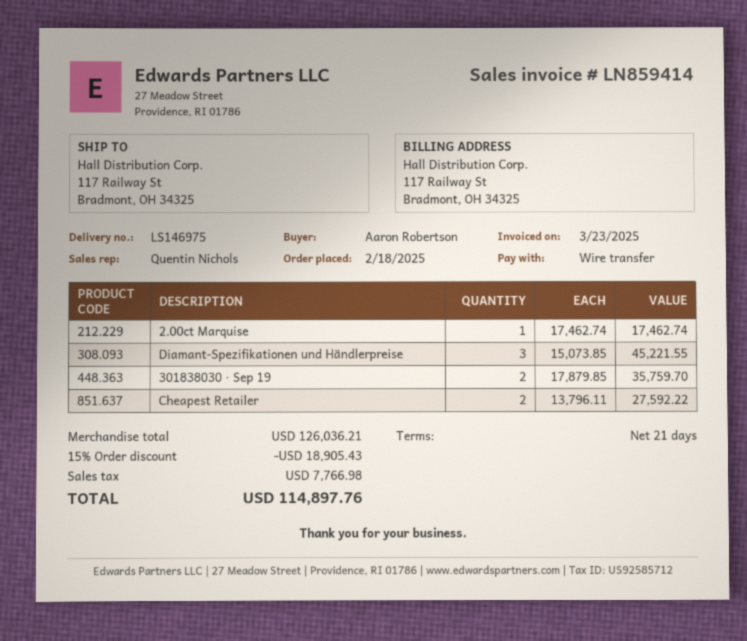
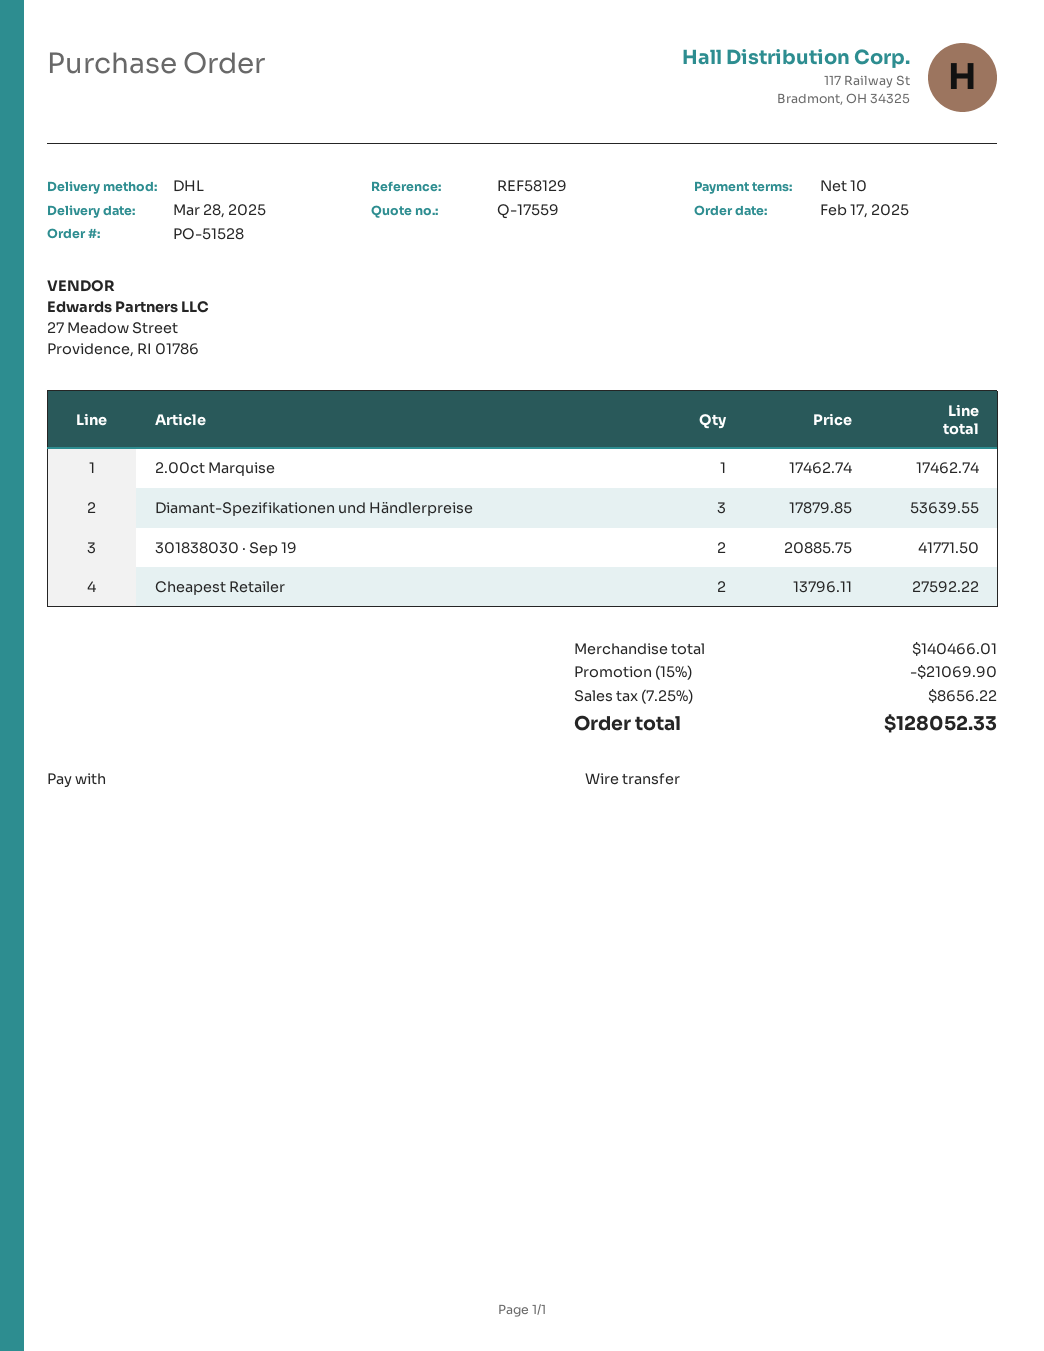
order date: 2025-02-18 -> 2025-02-17
payment terms: 21 days -> 10 days
Diamant-Spezifikationen und Händlerpreise: 3 x 15073.85 = 45221.55 -> 3 x 17879.85 = 53639.55
301838030 · Sep 19: 2 x 17879.85 = 35759.70 -> 2 x 20885.75 = 41771.50
subtotal: 126036.21 -> 140466.01
discount: 15% = 18905.43 -> 15% = 21069.90
tax: 7766.98 -> 8656.22
total: 114897.76 -> 128052.33

